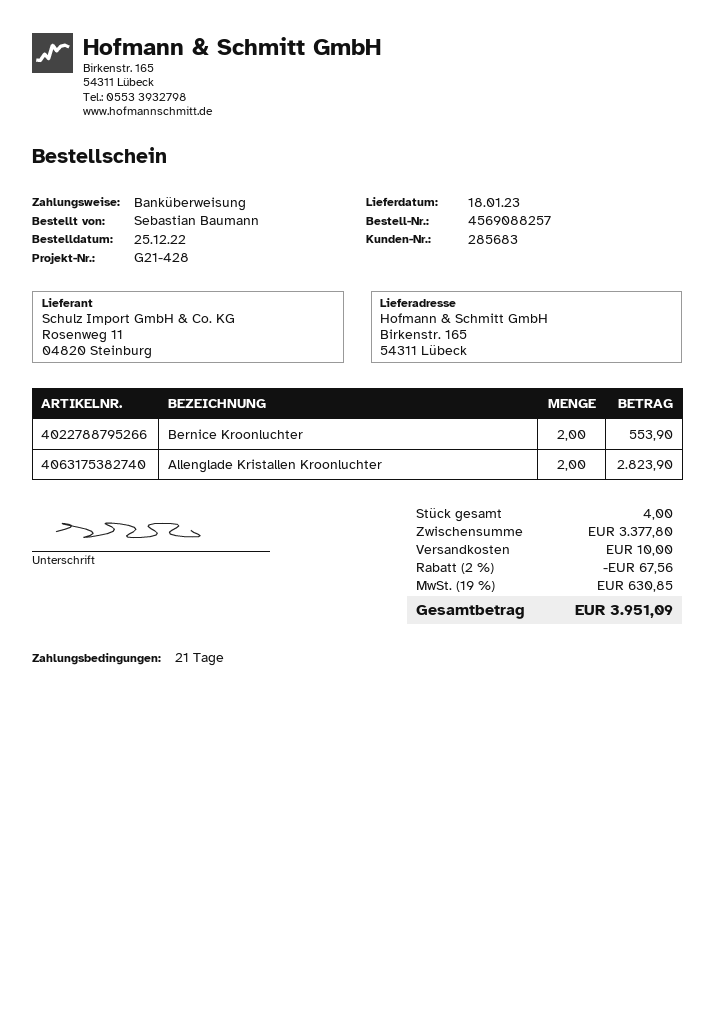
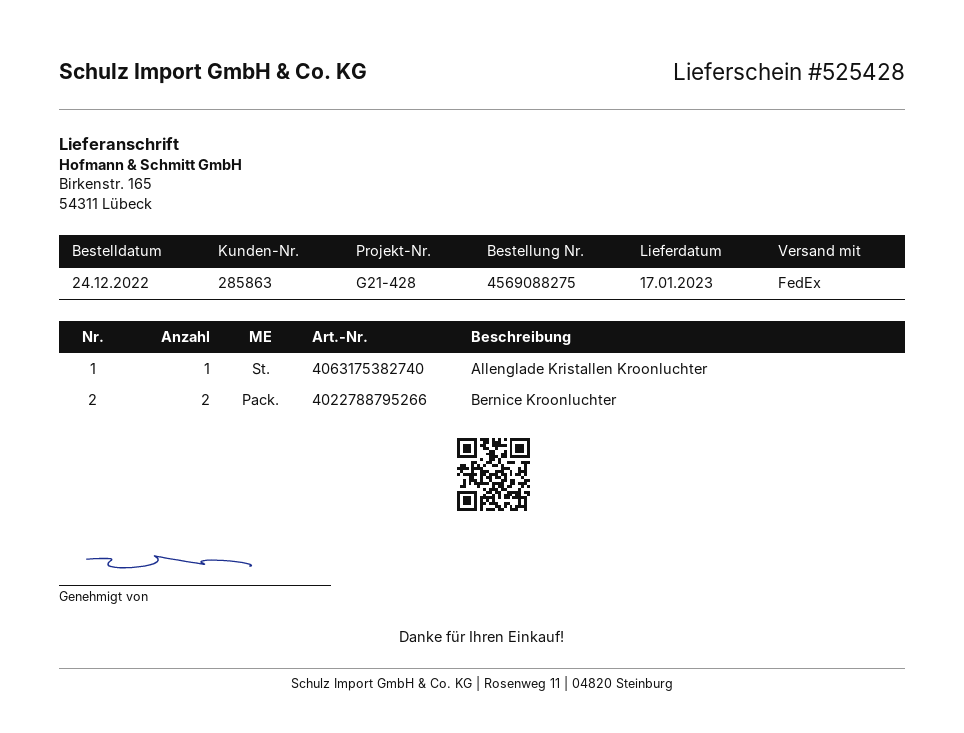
order number: 4569088257 -> 4569088275
order date: 2022-12-25 -> 2022-12-24
delivery date: 2023-01-18 -> 2023-01-17
customer number: 285683 -> 285863
Allenglade Kristallen Kroonluchter: 2 -> 1

